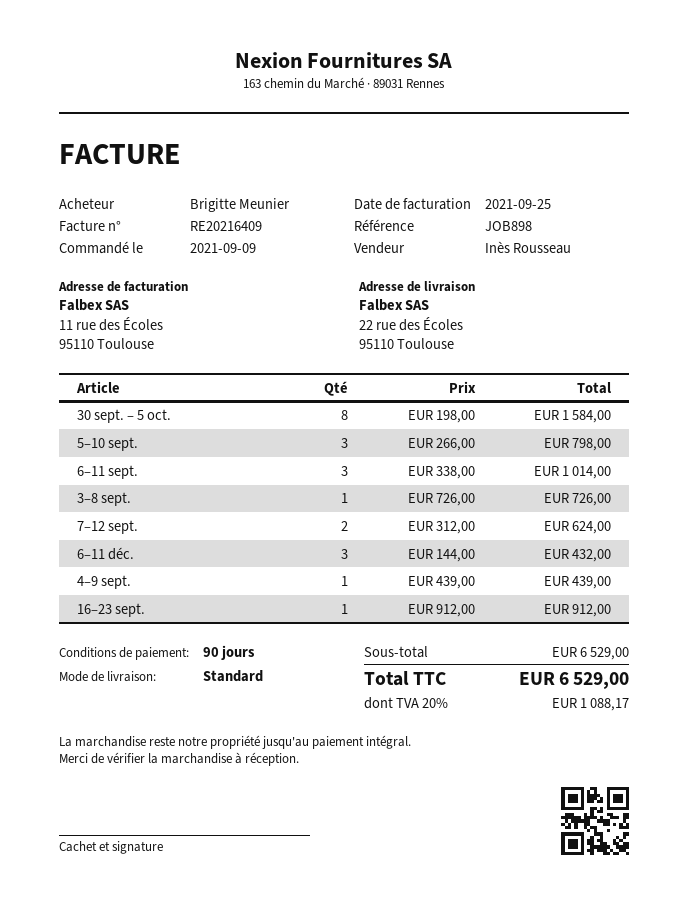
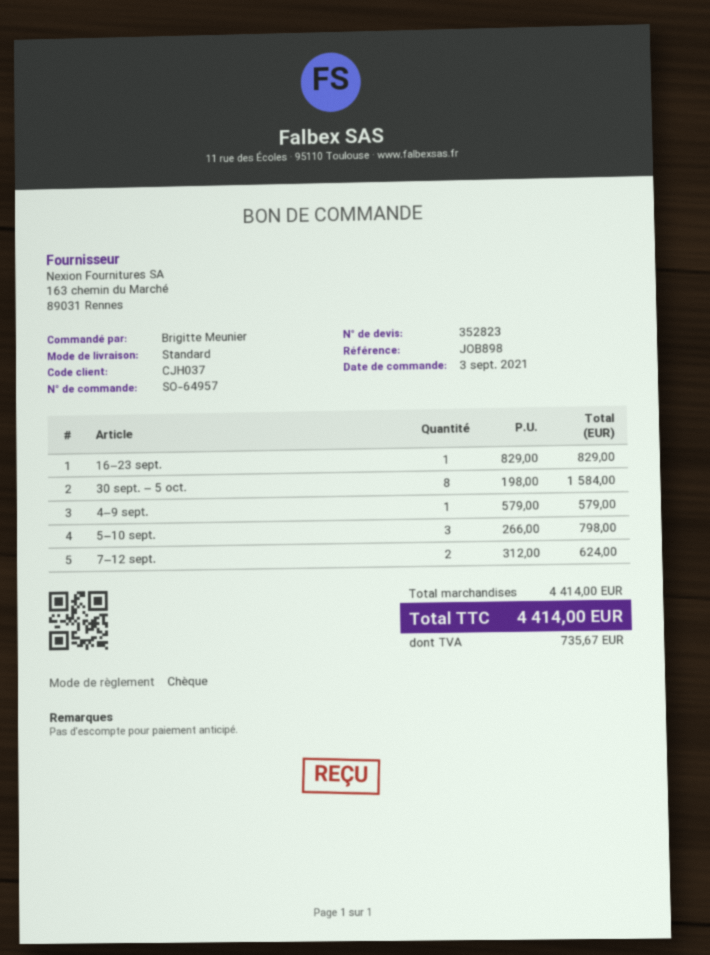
order date: 2021-09-09 -> 2021-09-03
6–11 sept.: 3 x 338.00 = 1014.00 -> none
3–8 sept.: 1 x 726.00 = 726.00 -> none
6–11 déc.: 3 x 144.00 = 432.00 -> none
4–9 sept.: 1 x 439.00 = 439.00 -> 1 x 579.00 = 579.00
16–23 sept.: 1 x 912.00 = 912.00 -> 1 x 829.00 = 829.00
subtotal: 6529.00 -> 4414.00
tax: 1088.17 -> 735.67
total: 6529.00 -> 4414.00

